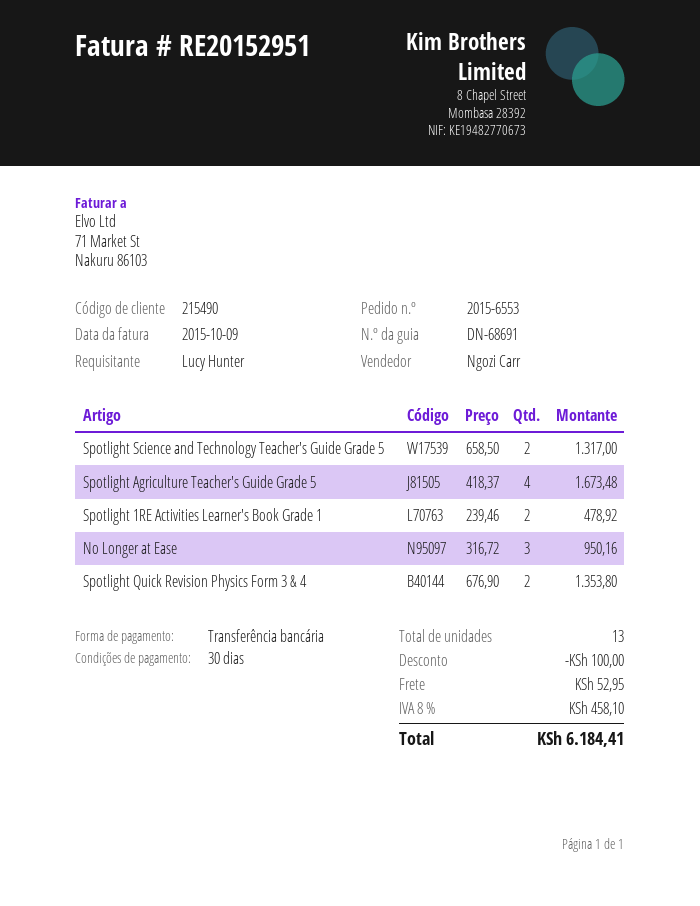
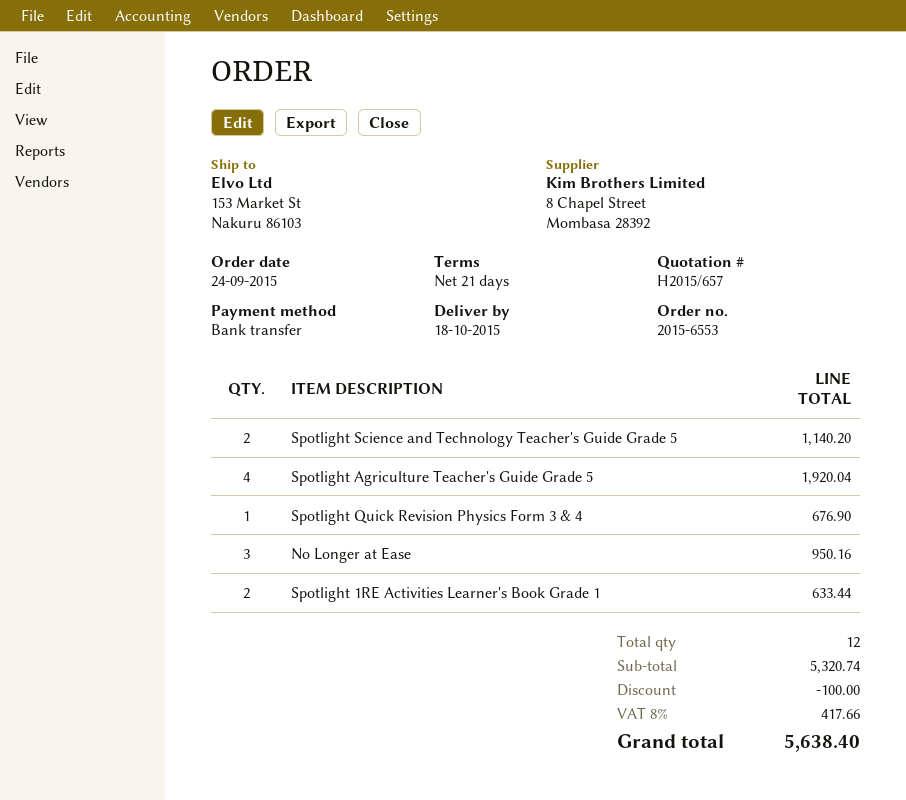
payment terms: 30 days -> 21 days
Spotlight Science and Technology Teacher's Guide Grade 5: 2 for 1317.00 -> 2 for 1140.20
Spotlight Agriculture Teacher's Guide Grade 5: 4 for 1673.48 -> 4 for 1920.04
Spotlight 1RE Activities Learner's Book Grade 1: 2 for 478.92 -> 2 for 633.44
Spotlight Quick Revision Physics Form 3 & 4: 2 for 1353.80 -> 1 for 676.90
total quantity: 13 -> 12
shipping: 52.95 -> none
tax: 8% = 458.10 -> 8% = 417.66
total: 6184.41 -> 5638.40

